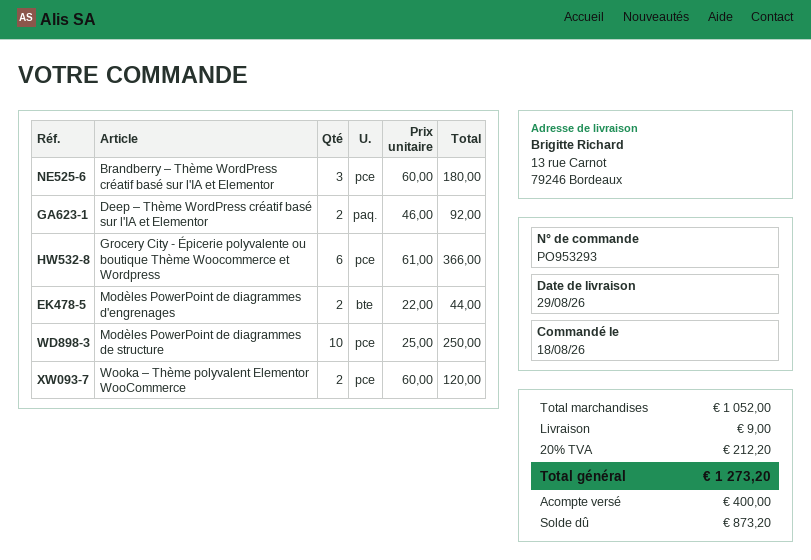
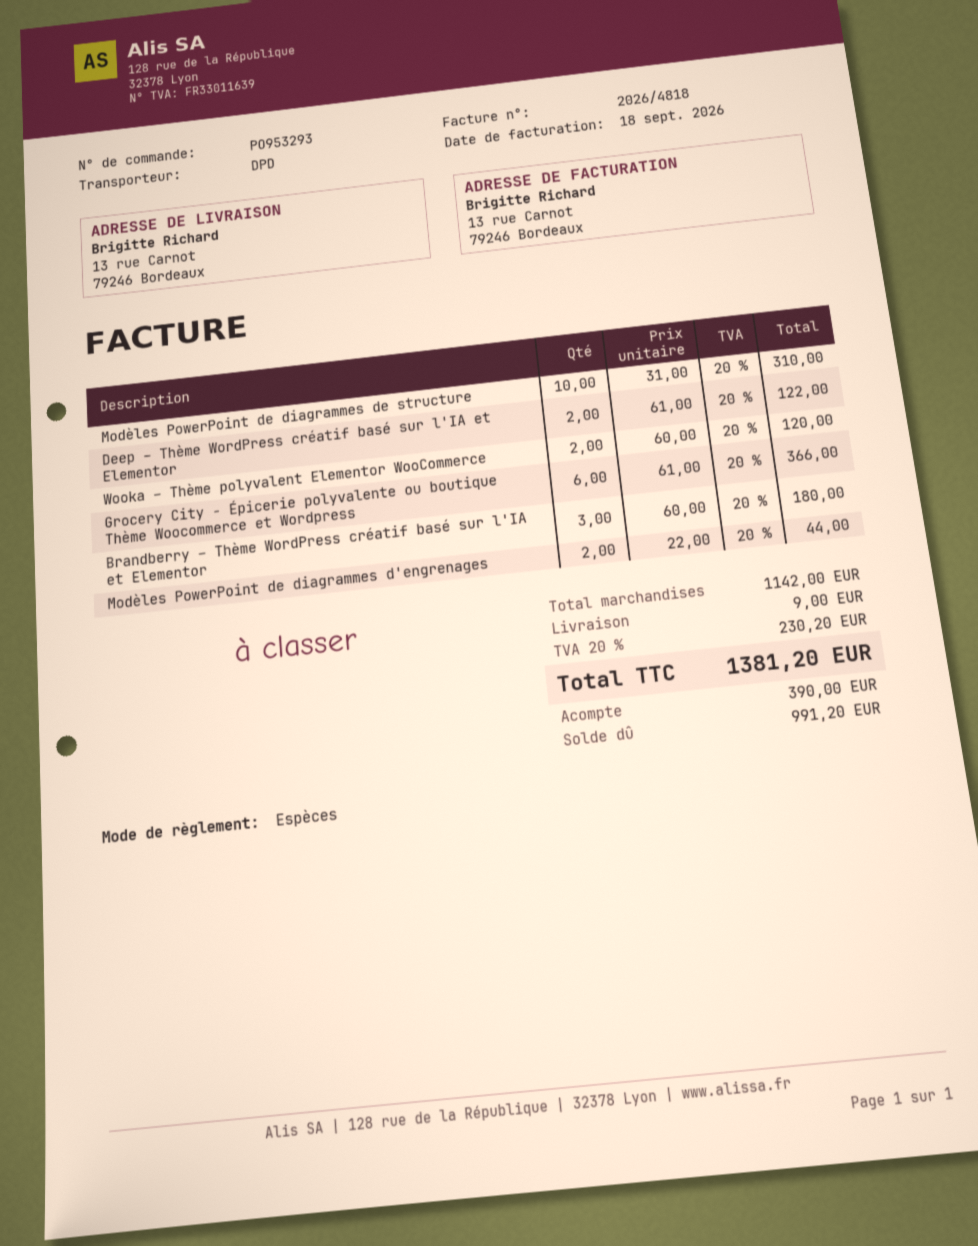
Deep – Thème WordPress créatif basé sur l'IA et Elementor: 2 x 46.00 = 92.00 -> 2 x 61.00 = 122.00
Modèles PowerPoint de diagrammes de structure: 10 x 25.00 = 250.00 -> 10 x 31.00 = 310.00
subtotal: 1052.00 -> 1142.00
tax: 20% = 212.20 -> 20% = 230.20
total: 1273.20 -> 1381.20
deposit: 400.00 -> 390.00
balance: 873.20 -> 991.20

